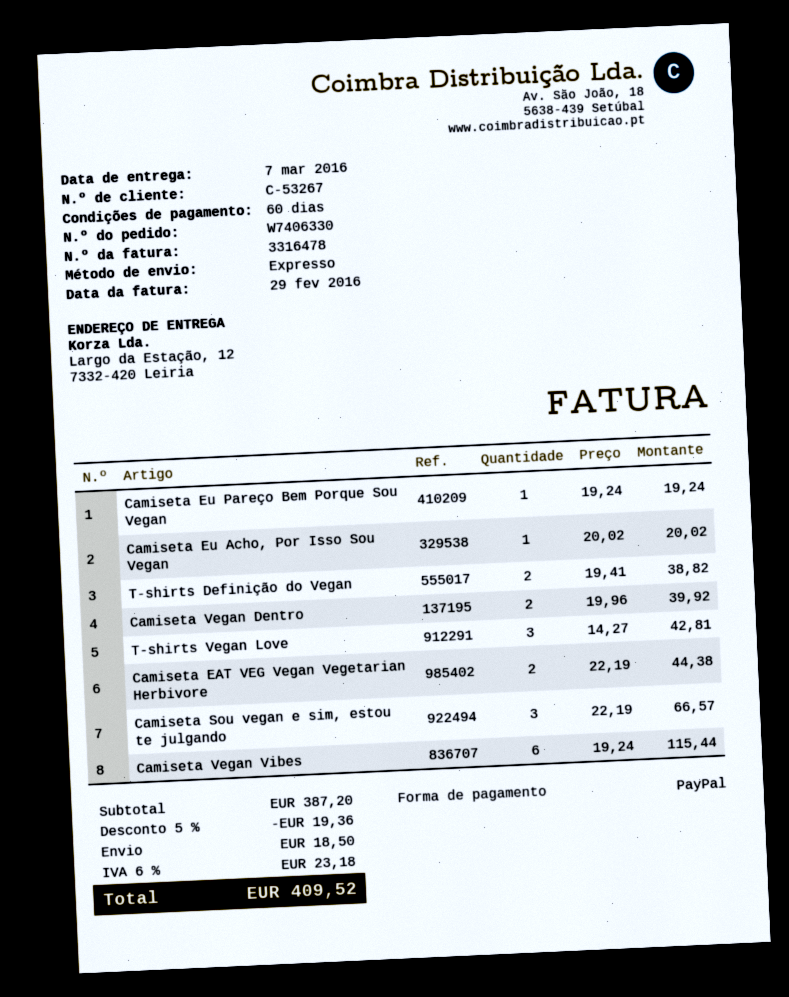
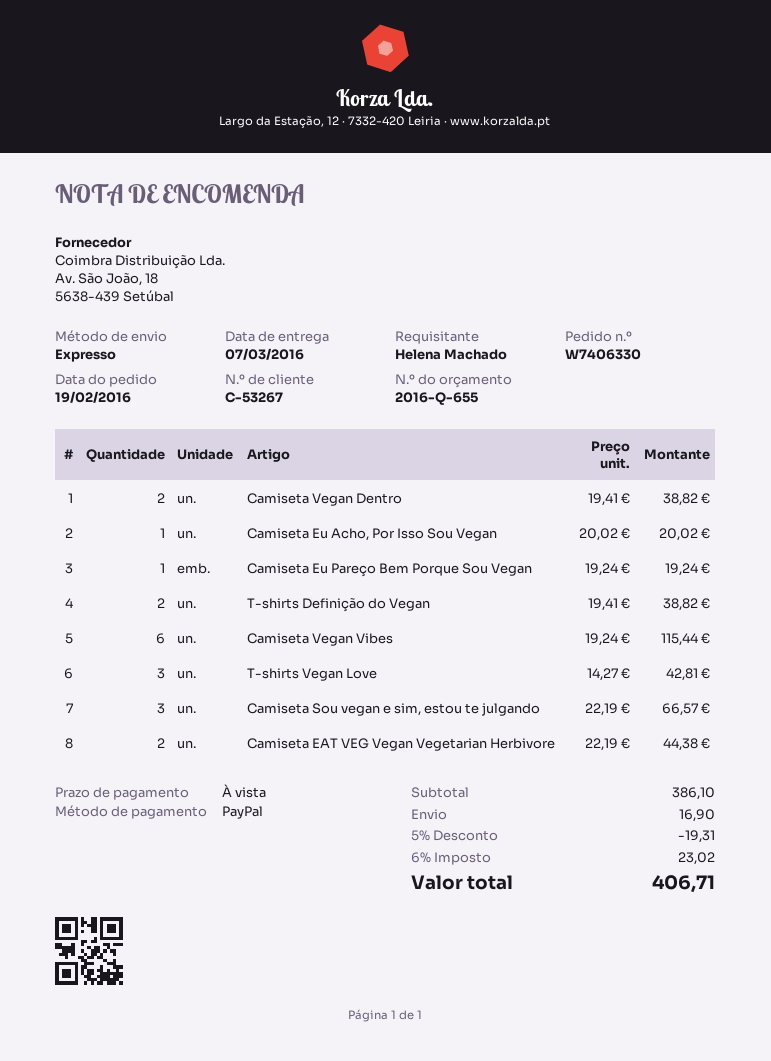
payment terms: 60 days -> on receipt
Camiseta Vegan Dentro: 2 x 19.96 = 39.92 -> 2 x 19.41 = 38.82
subtotal: 387.20 -> 386.10
discount: 5% = 19.36 -> 5% = 19.31
shipping: 18.50 -> 16.90
tax: 6% = 23.18 -> 6% = 23.02
total: 409.52 -> 406.71

